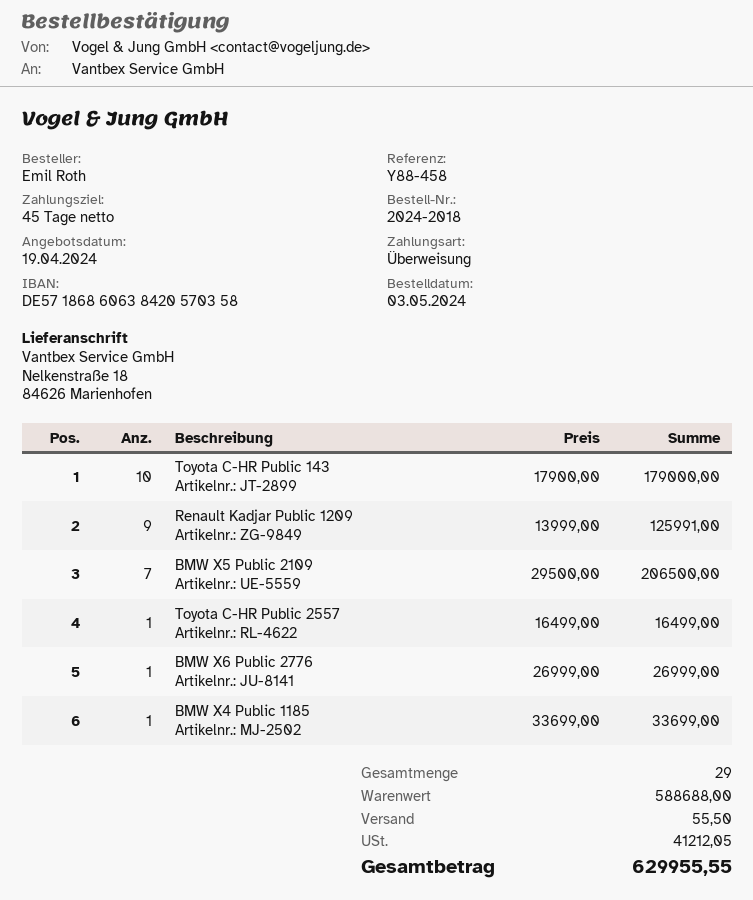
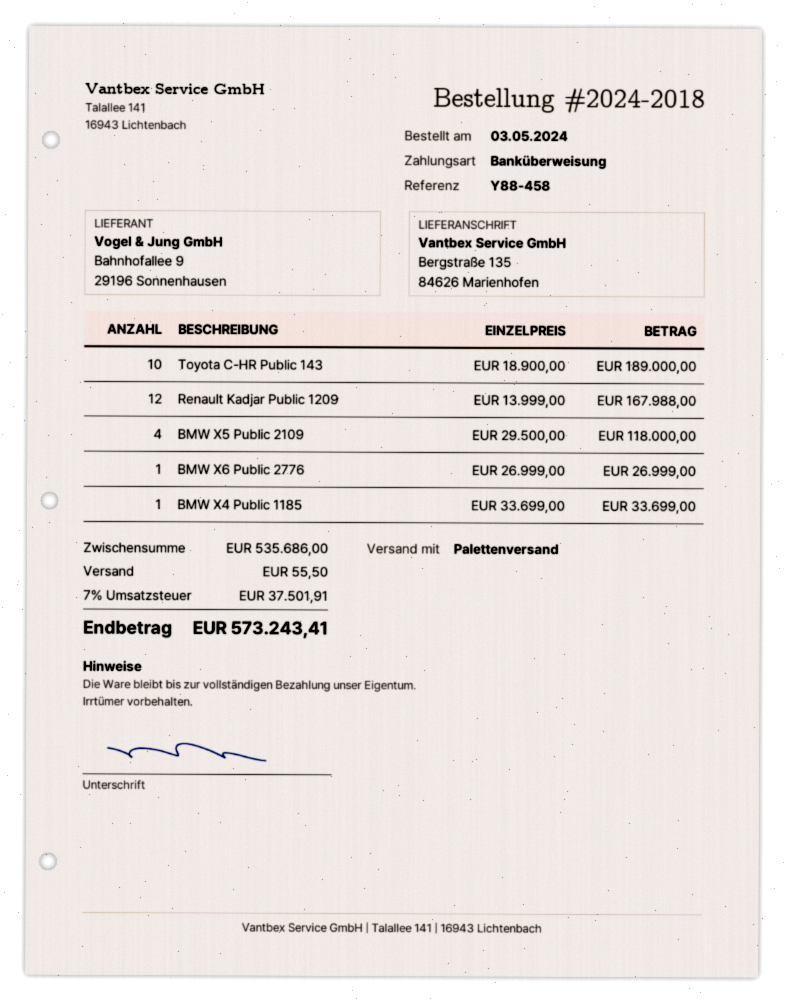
ship to: Nelkenstraße 18, 84626 Marienhofen -> Bergstraße 135, 84626 Marienhofen
Toyota C-HR Public 143: 10 x 17900.00 = 179000.00 -> 10 x 18900.00 = 189000.00
Renault Kadjar Public 1209: 9 x 13999.00 = 125991.00 -> 12 x 13999.00 = 167988.00
BMW X5 Public 2109: 7 x 29500.00 = 206500.00 -> 4 x 29500.00 = 118000.00
Toyota C-HR Public 2557: 1 x 16499.00 = 16499.00 -> none
subtotal: 588688.00 -> 535686.00
tax: 41212.05 -> 37501.91
total: 629955.55 -> 573243.41

